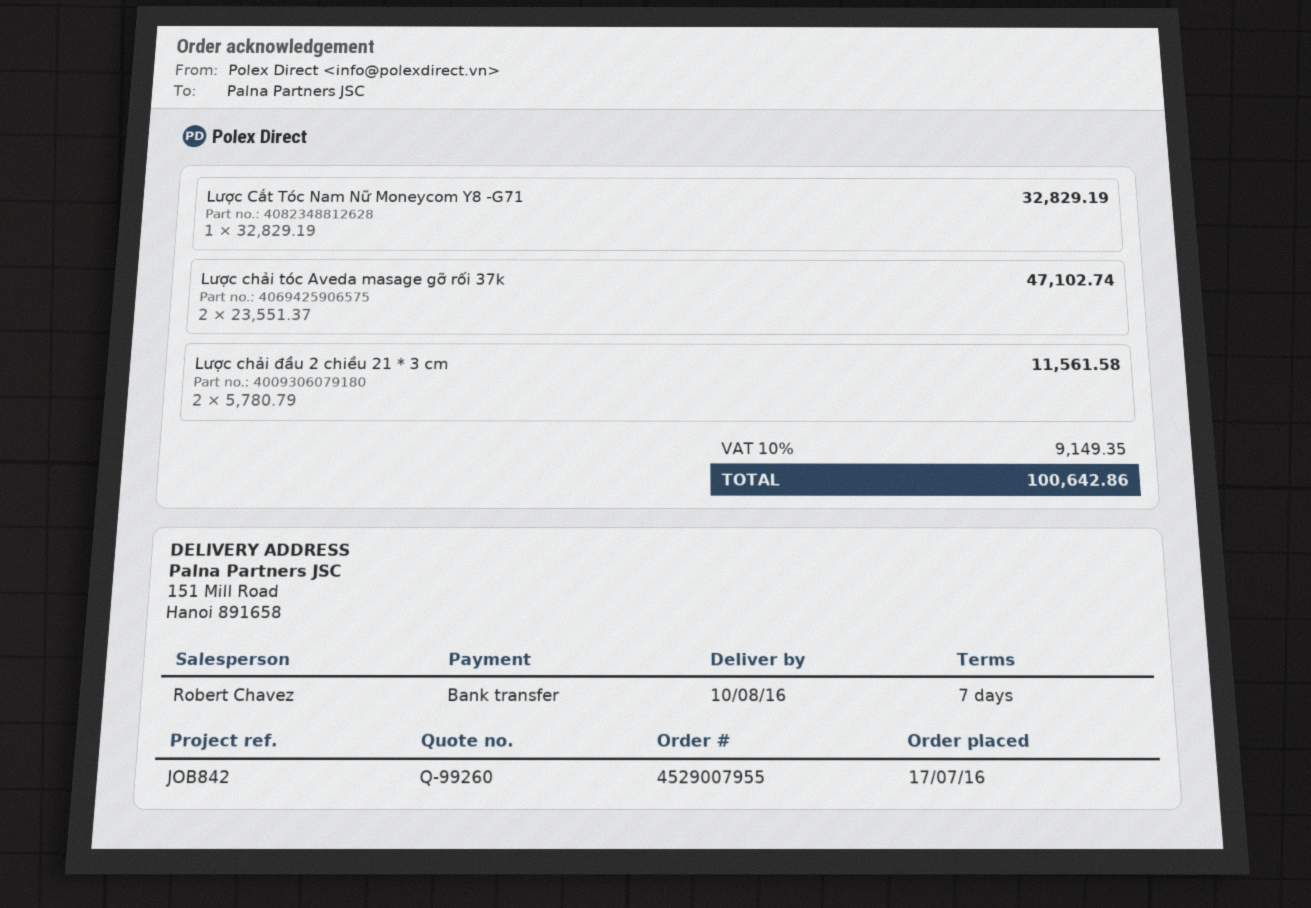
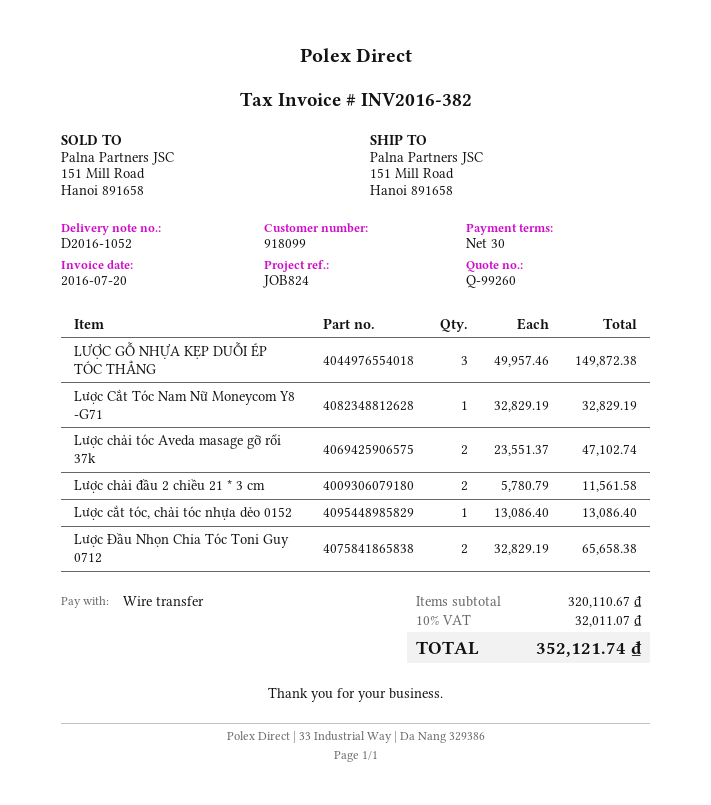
payment terms: 7 days -> 30 days
reference: JOB842 -> JOB824
LƯỢC GỖ NHỰA KẸP DUỖI ÉP TÓC THẲNG: none -> 3 x 49957.46 = 149872.38
Lược cắt tóc, chải tóc nhựa dẻo 0152: none -> 1 x 13086.40 = 13086.40
Lược Đầu Nhọn Chia Tóc Toni Guy 0712: none -> 2 x 32829.19 = 65658.38
tax: 10% = 9149.35 -> 10% = 32011.07
total: 100642.86 -> 352121.74

